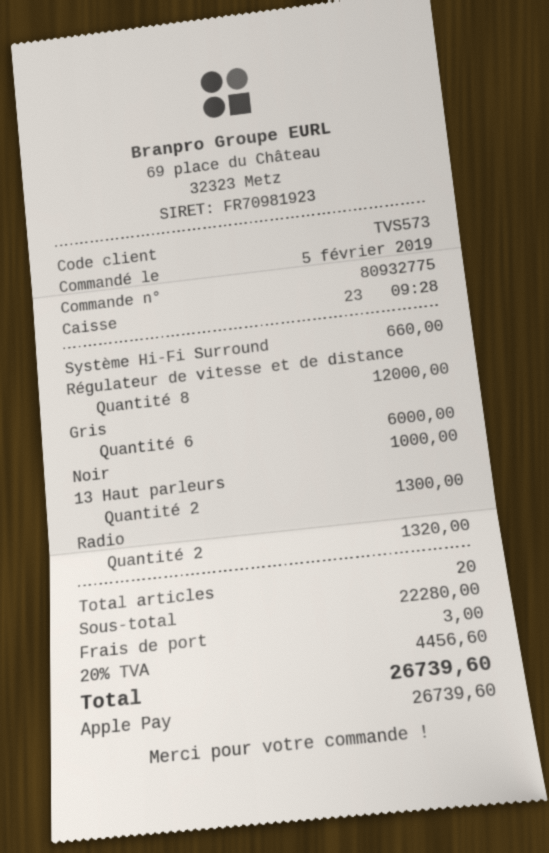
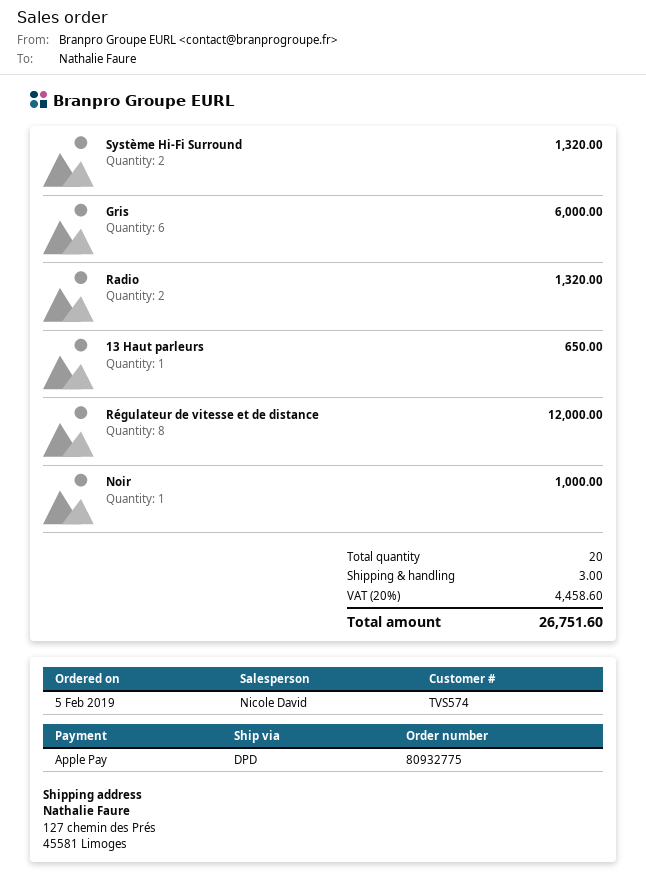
customer number: TVS573 -> TVS574
Système Hi-Fi Surround: 1 for 660.00 -> 2 for 1320.00
13 Haut parleurs: 2 for 1300.00 -> 1 for 650.00
tax: 20% = 4456.60 -> 20% = 4458.60
total: 26739.60 -> 26751.60

